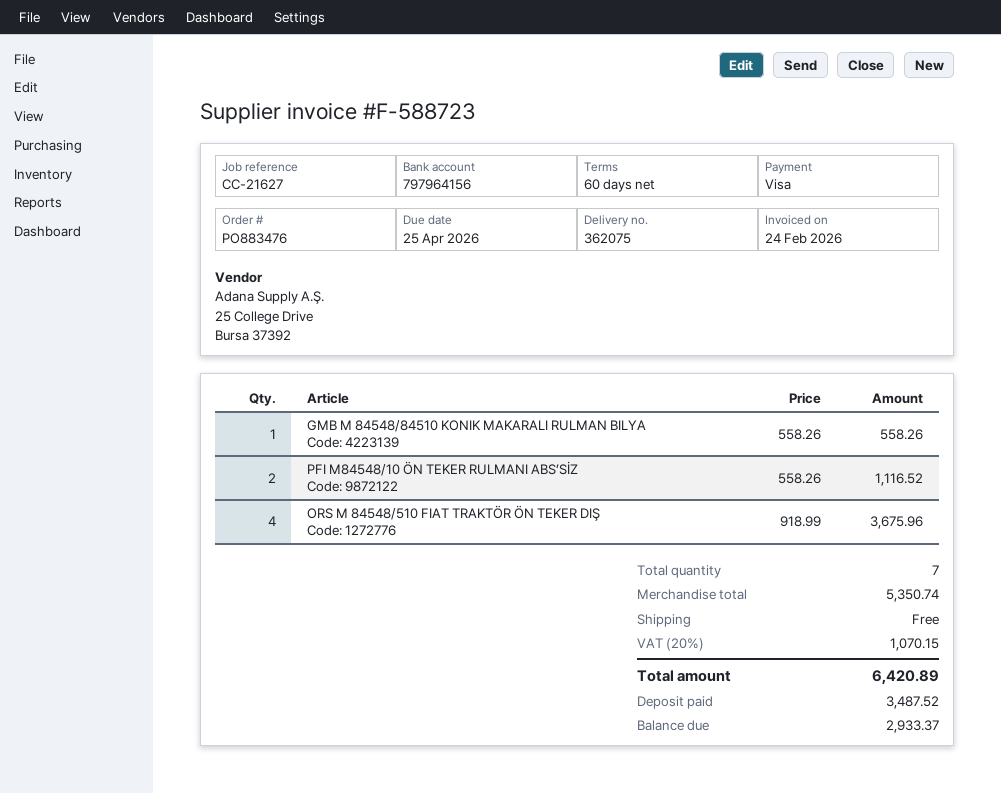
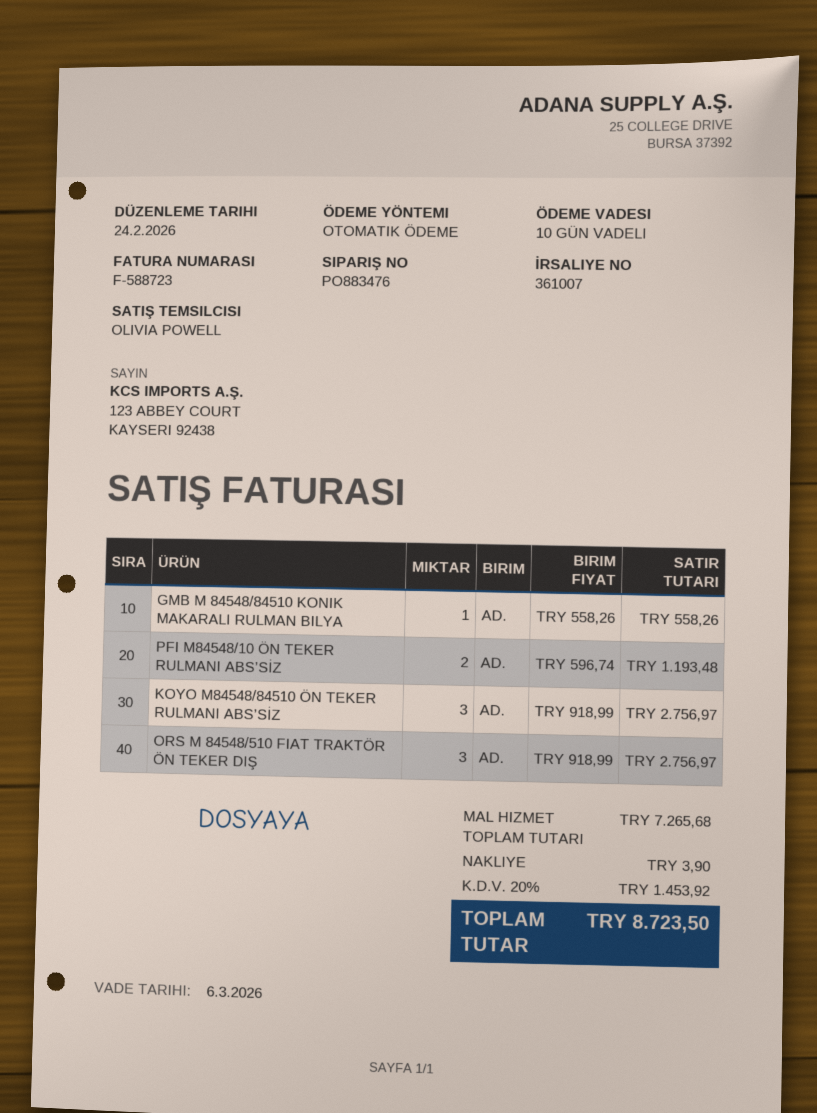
delivery note number: 362075 -> 361007
payment terms: 60 days -> 10 days
due date: 2026-04-25 -> 2026-03-06
payment method: Visa -> direct debit
PFI M84548/10 ÖN TEKER RULMANI ABS’SİZ: 2 x 558.26 = 1116.52 -> 2 x 596.74 = 1193.48
ORS M 84548/510 FIAT TRAKTÖR ÖN TEKER DIŞ: 4 x 918.99 = 3675.96 -> 3 x 918.99 = 2756.97
KOYO M84548/84510 ÖN TEKER RULMANI ABS’SİZ: none -> 3 x 918.99 = 2756.97
subtotal: 5350.74 -> 7265.68
shipping: 0.00 -> 3.90
tax: 20% = 1070.15 -> 20% = 1453.92
total: 6420.89 -> 8723.50

